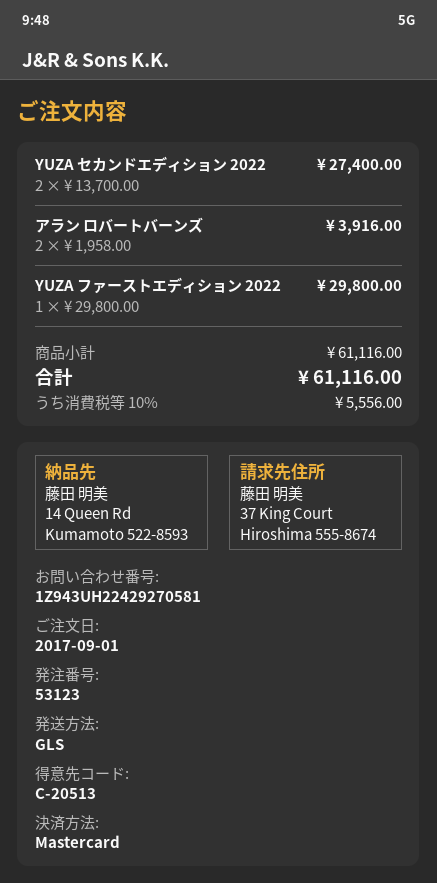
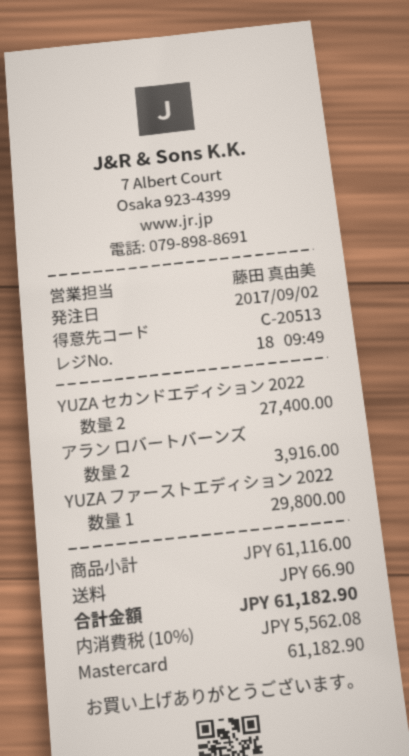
order date: 2017-09-01 -> 2017-09-02
shipping: none -> 66.90
tax: 10% = 5556.00 -> 10% = 5562.08
total: 61116.00 -> 61182.90

